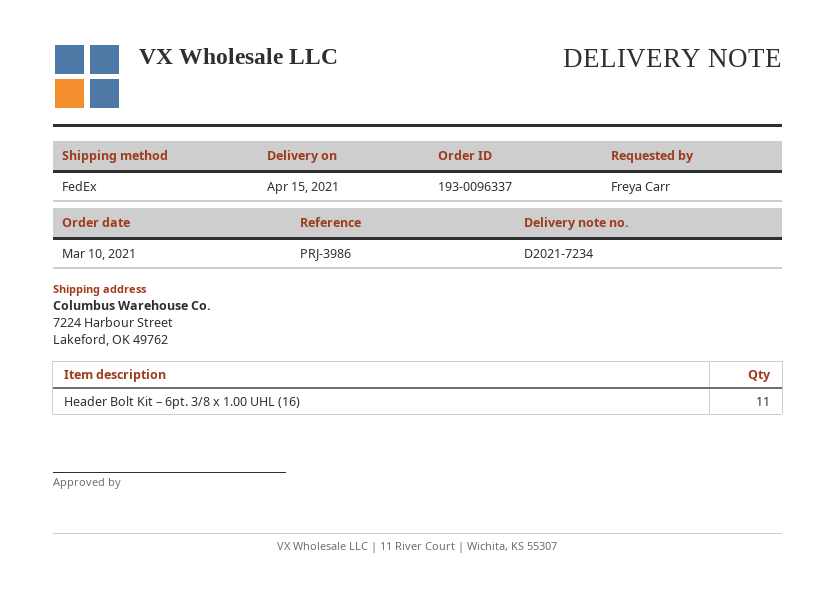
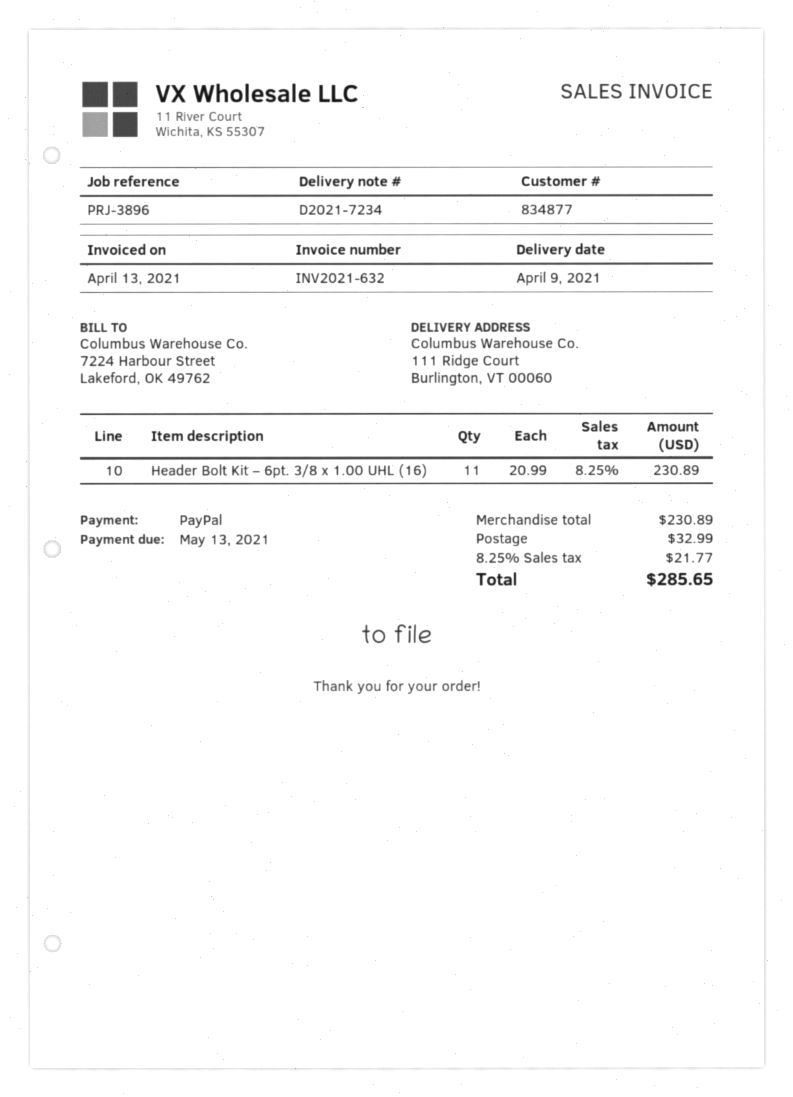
delivery date: 2021-04-15 -> 2021-04-09
reference: PRJ-3986 -> PRJ-3896
ship to: 7224 Harbour Street, Lakeford, OK 49762 -> 111 Ridge Court, Burlington, VT 00060

